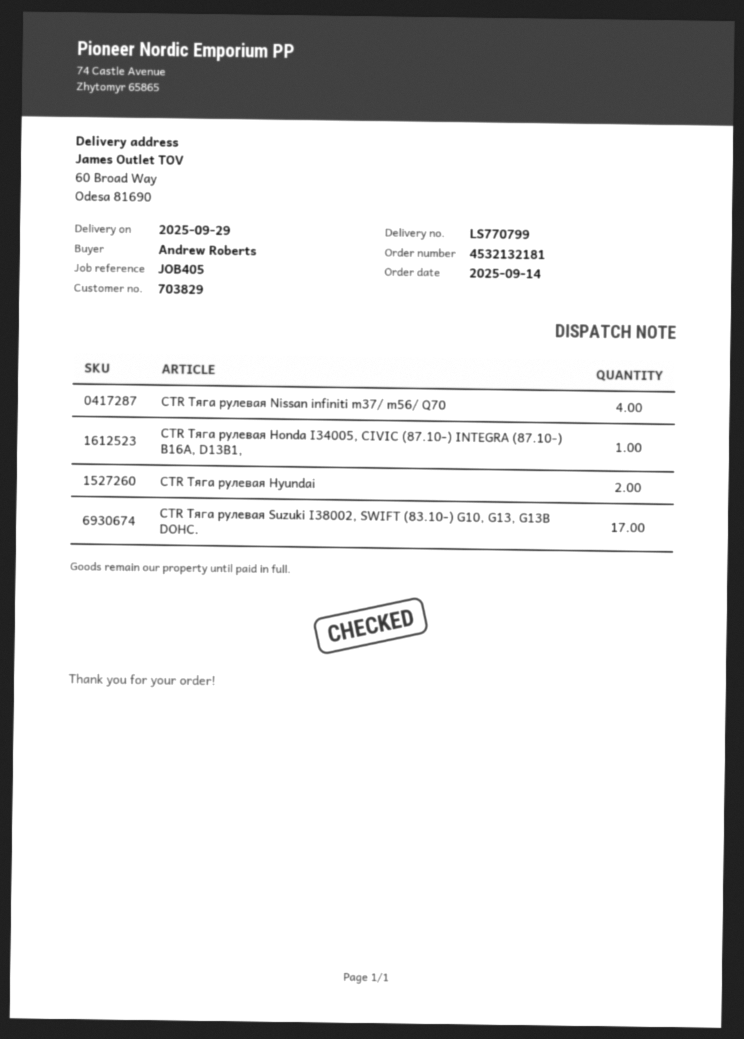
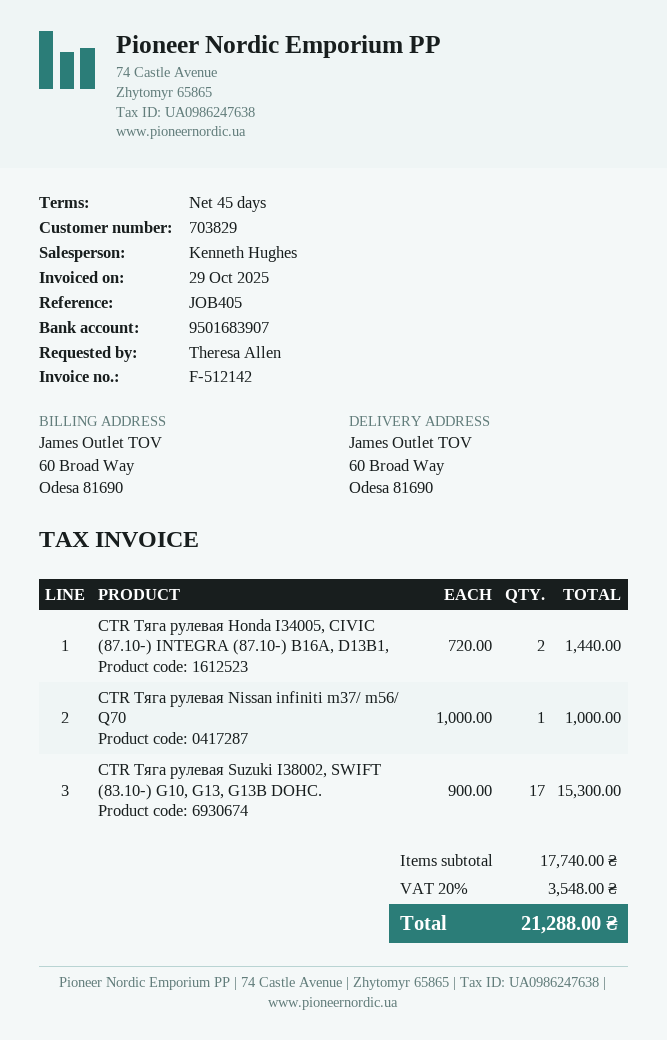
ordered by: Andrew Roberts -> Theresa Allen
CTR Тяга рулевая Nissan infiniti m37/ m56/ Q70: 4 -> 1
CTR Тяга рулевая Honda I34005, CIVIC (87.10-) INTEGRA (87.10-) B16A, D13B1,: 1 -> 2
CTR Тяга рулевая Hyundai: 2 -> none

